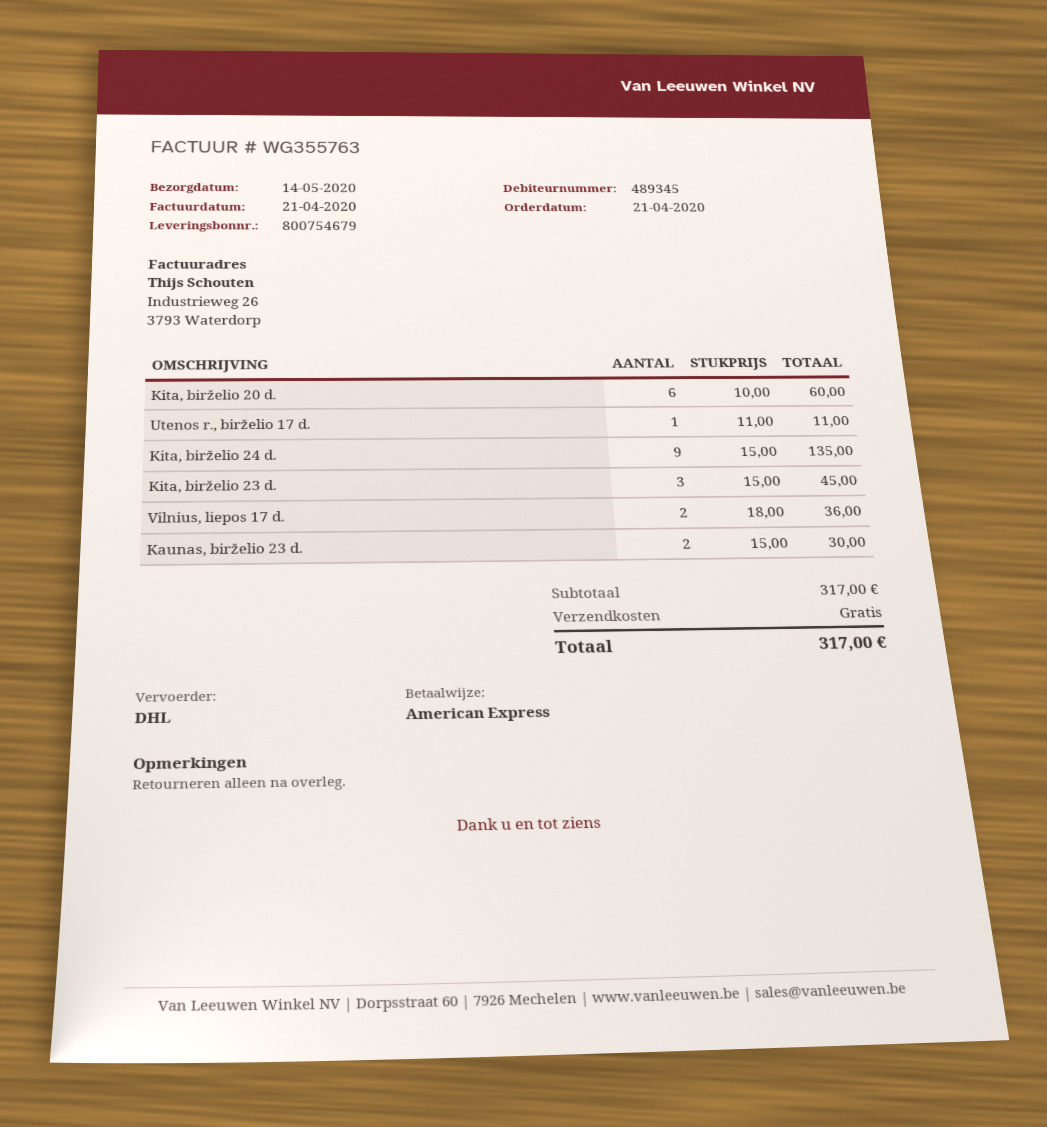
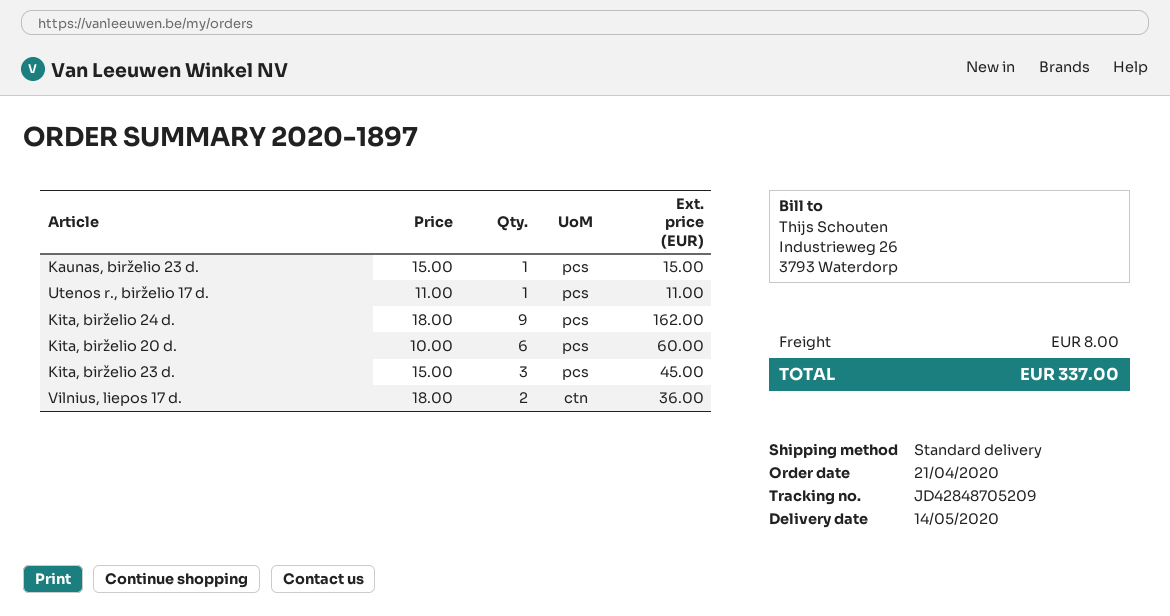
shipping method: DHL -> standard
Kita, birželio 24 d.: 9 x 15.00 = 135.00 -> 9 x 18.00 = 162.00
Kaunas, birželio 23 d.: 2 x 15.00 = 30.00 -> 1 x 15.00 = 15.00
shipping: 0.00 -> 8.00
total: 317.00 -> 337.00

